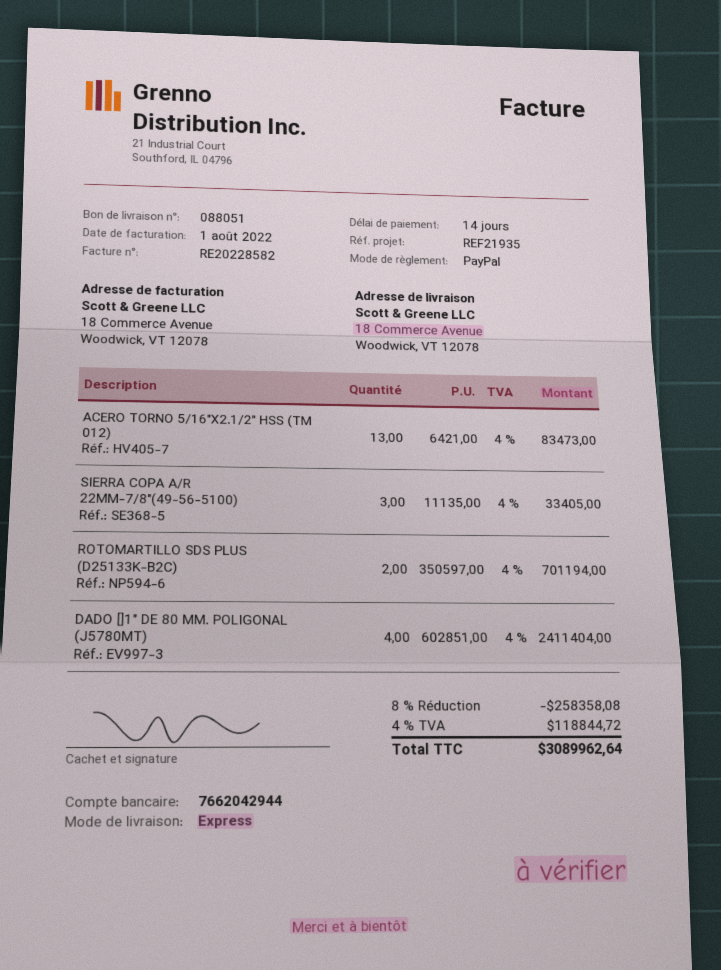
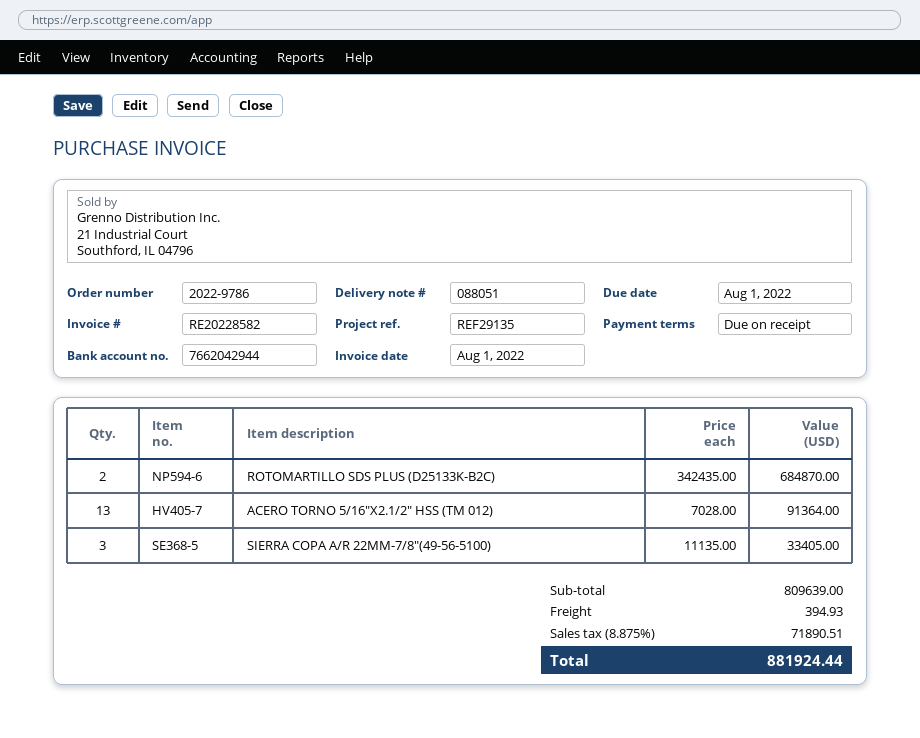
payment terms: 14 days -> on receipt
reference: REF21935 -> REF29135
ACERO TORNO 5/16″X2.1/2″ HSS (TM 012): 13 x 6421.00 = 83473.00 -> 13 x 7028.00 = 91364.00
ROTOMARTILLO SDS PLUS (D25133K-B2C): 2 x 350597.00 = 701194.00 -> 2 x 342435.00 = 684870.00
DADO []1″ DE 80 MM. POLIGONAL (J5780MT): 4 x 602851.00 = 2411404.00 -> none
discount: 8% = 258358.08 -> none
shipping: none -> 394.93
tax: 4% = 118844.72 -> 8.875% = 71890.51
total: 3089962.64 -> 881924.44

